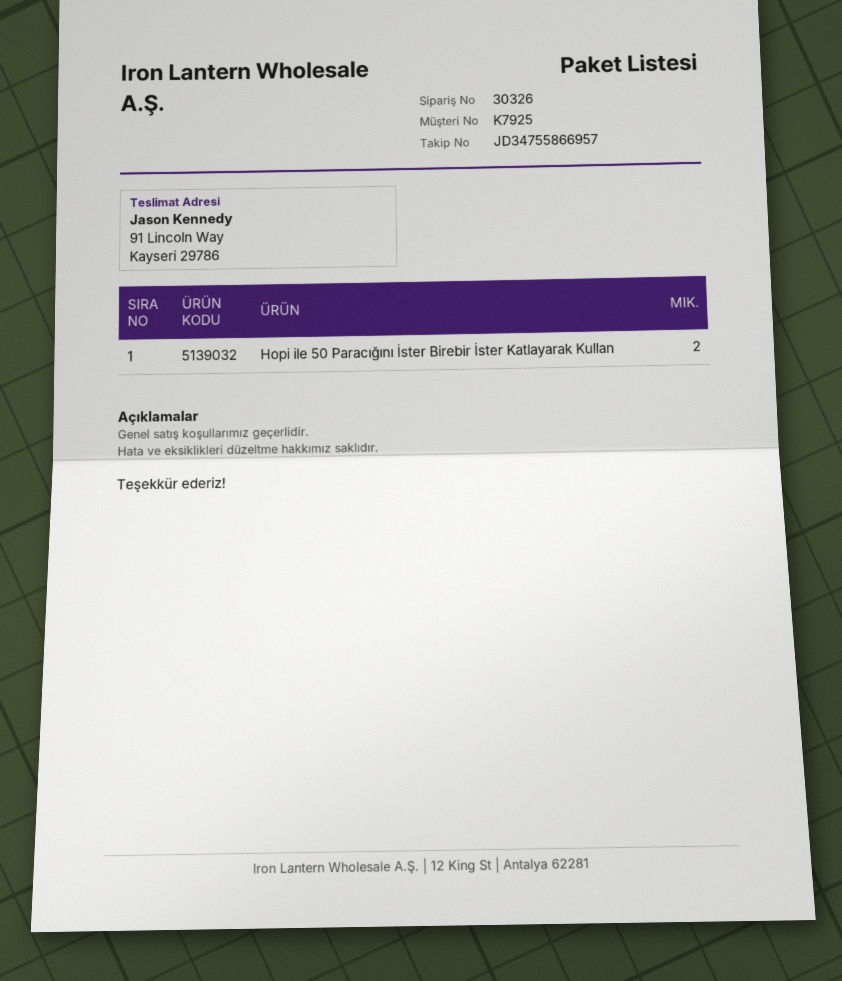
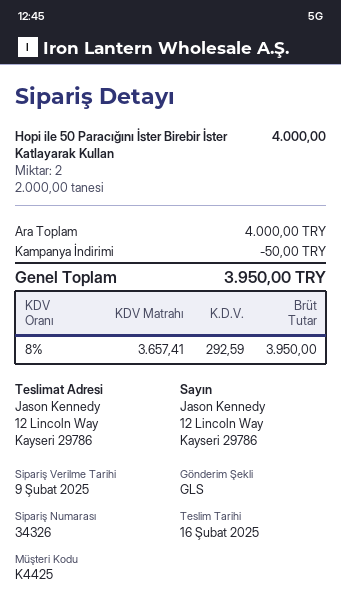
order number: 30326 -> 34326
customer number: K7925 -> K4425
ship to: 91 Lincoln Way, Kayseri 29786 -> 12 Lincoln Way, Kayseri 29786

